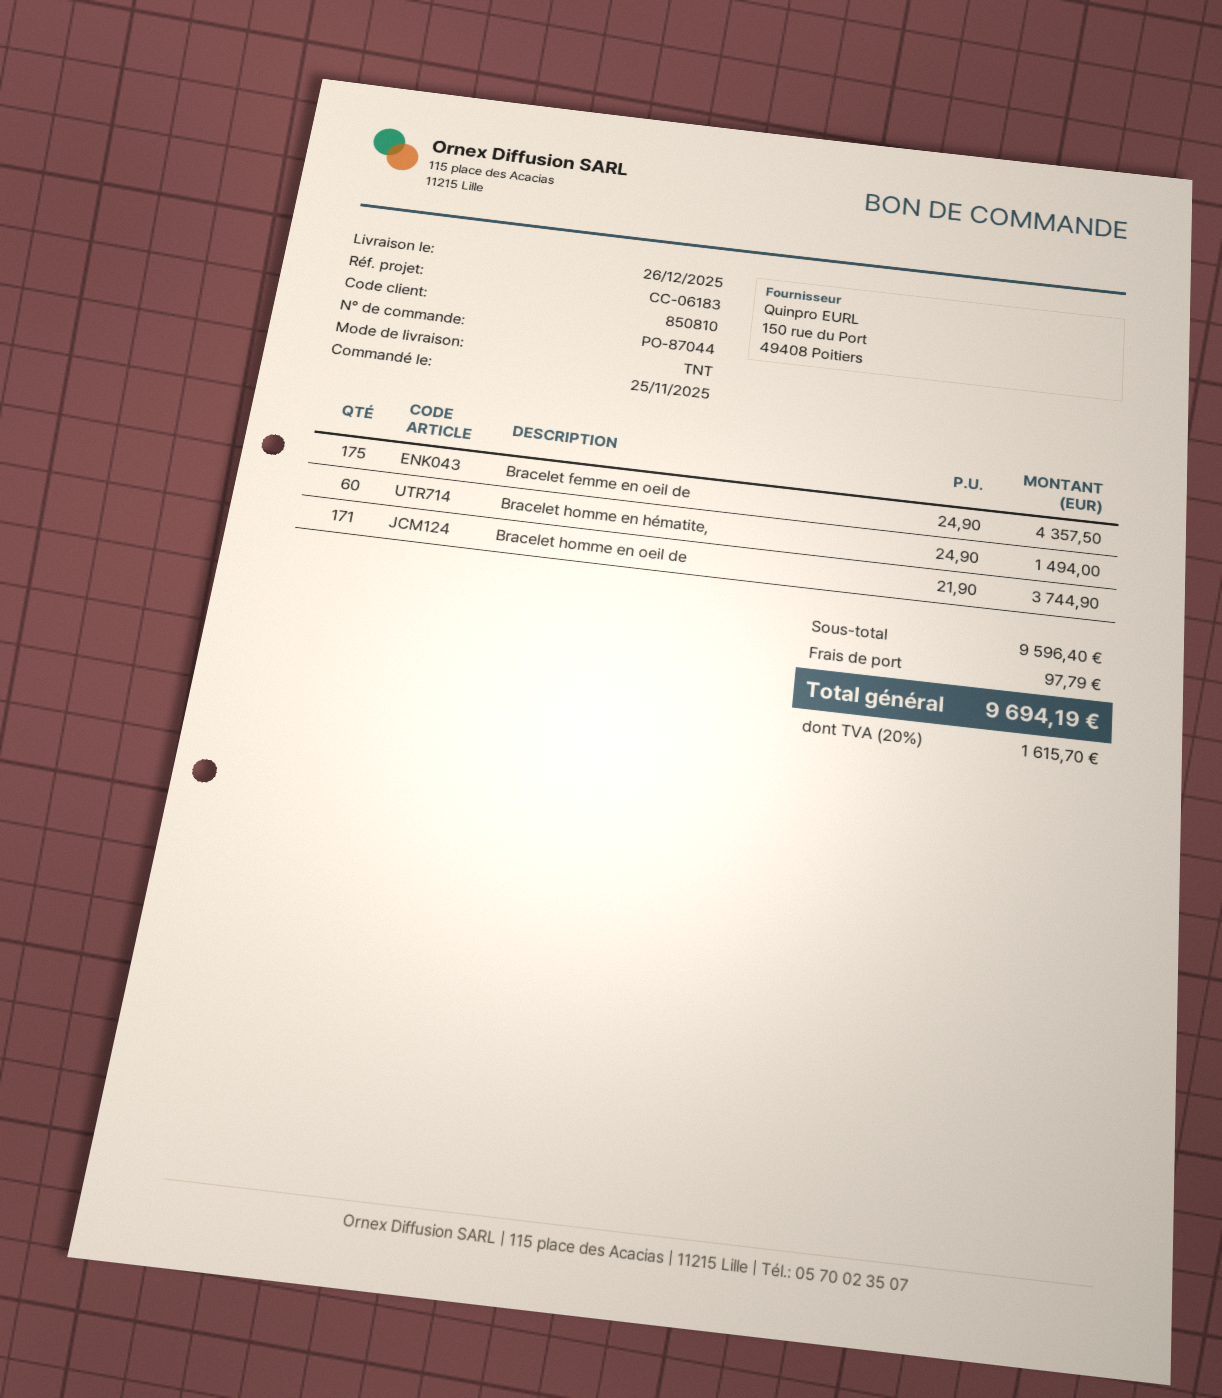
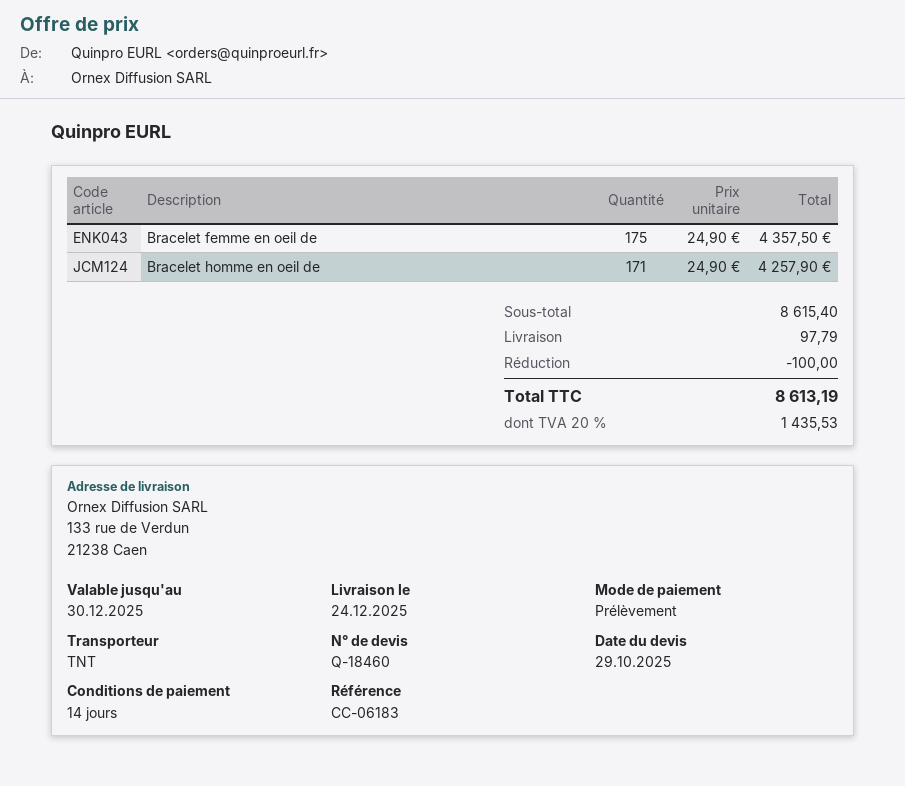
delivery date: 2025-12-26 -> 2025-12-24
Bracelet homme en hématite,: 60 x 24.90 = 1494.00 -> none
Bracelet homme en oeil de: 171 x 21.90 = 3744.90 -> 171 x 24.90 = 4257.90
subtotal: 9596.40 -> 8615.40
discount: none -> 100.00
tax: 20% = 1615.70 -> 20% = 1435.53
total: 9694.19 -> 8613.19

